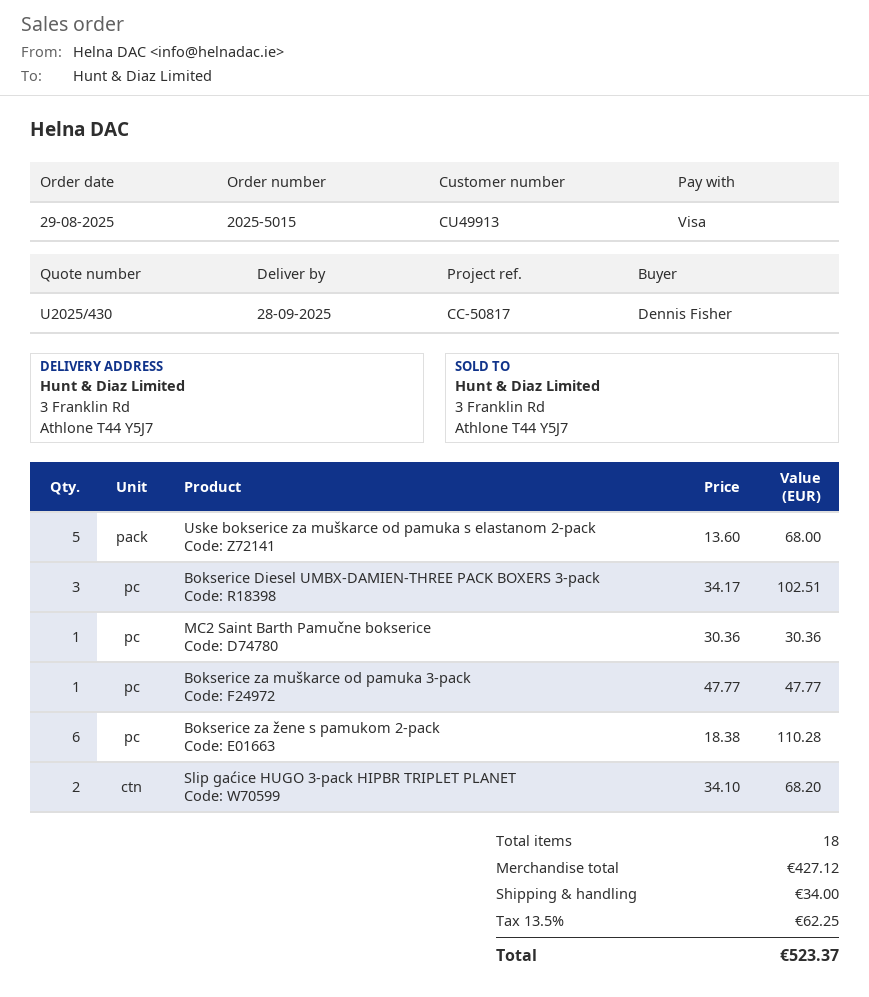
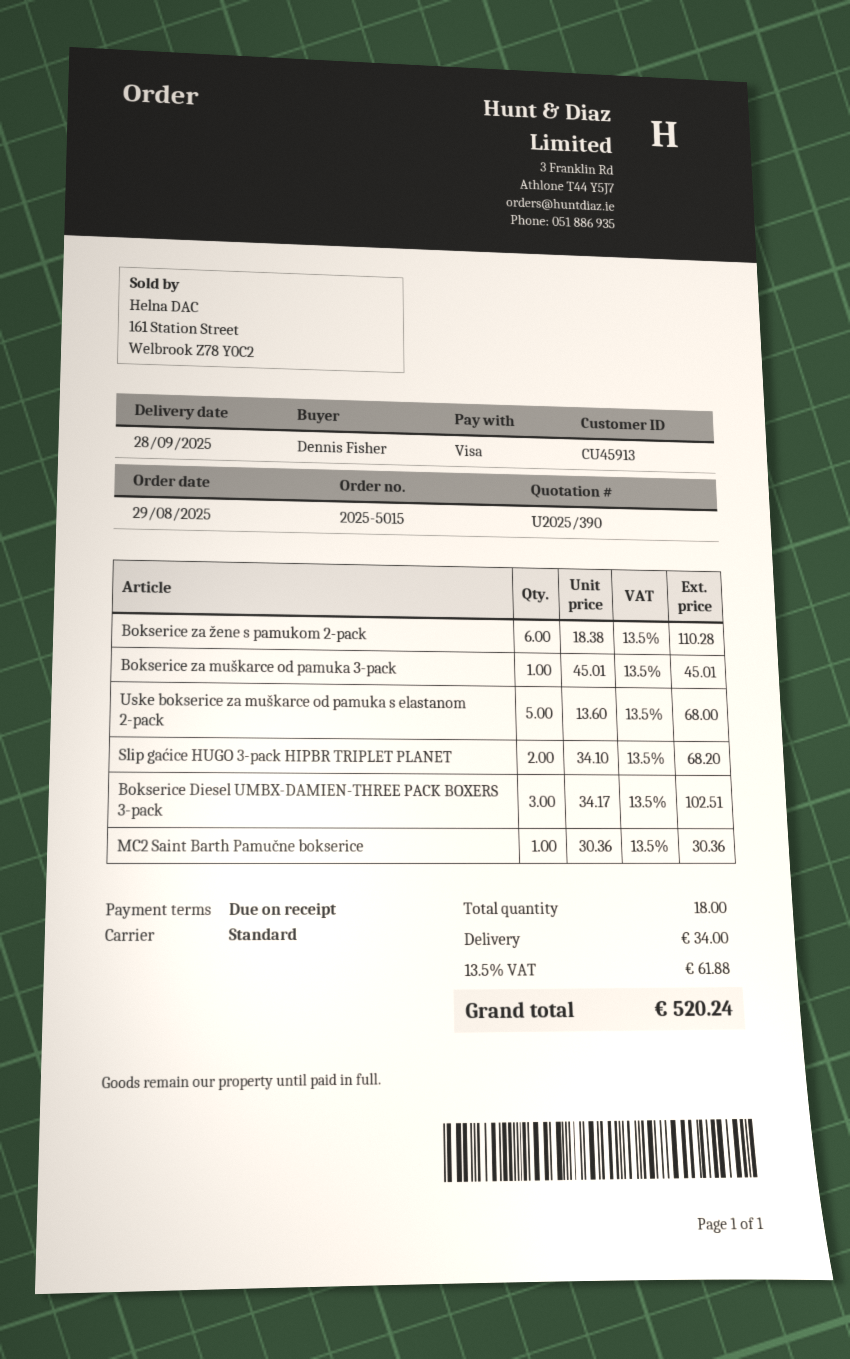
quote number: U2025/430 -> U2025/390
customer number: CU49913 -> CU45913
Bokserice za muškarce od pamuka 3-pack: 1 x 47.77 = 47.77 -> 1 x 45.01 = 45.01
tax: 13.5% = 62.25 -> 13.5% = 61.88
total: 523.37 -> 520.24

